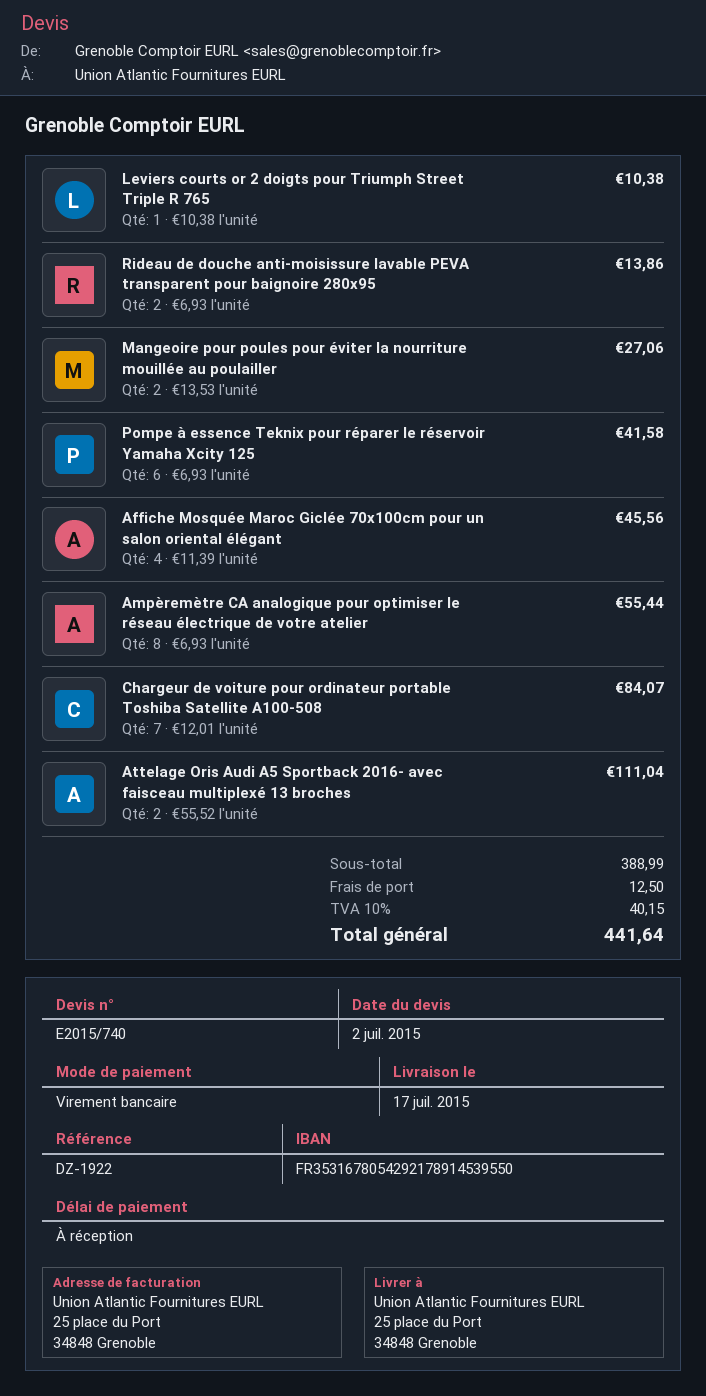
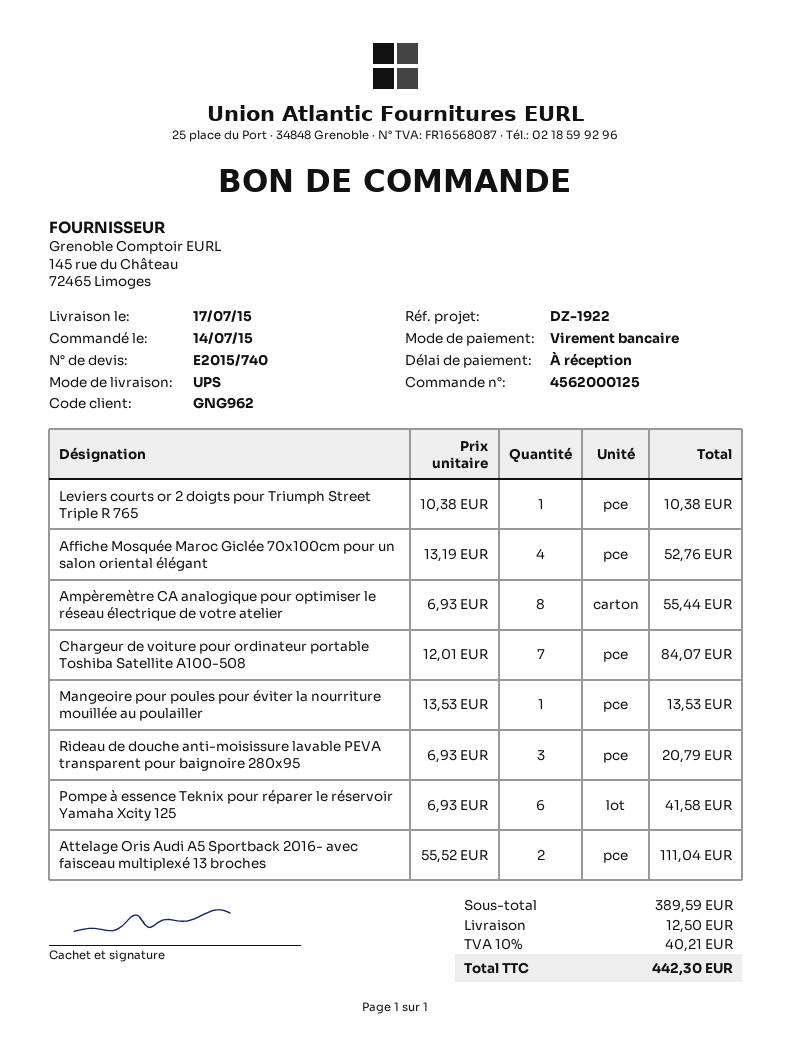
Rideau de douche anti-moisissure lavable PEVA transparent pour baignoire 280x95: 2 x 6.93 = 13.86 -> 3 x 6.93 = 20.79
Mangeoire pour poules pour éviter la nourriture mouillée au poulailler: 2 x 13.53 = 27.06 -> 1 x 13.53 = 13.53
Affiche Mosquée Maroc Giclée 70x100cm pour un salon oriental élégant: 4 x 11.39 = 45.56 -> 4 x 13.19 = 52.76
subtotal: 388.99 -> 389.59
tax: 10% = 40.15 -> 10% = 40.21
total: 441.64 -> 442.30

